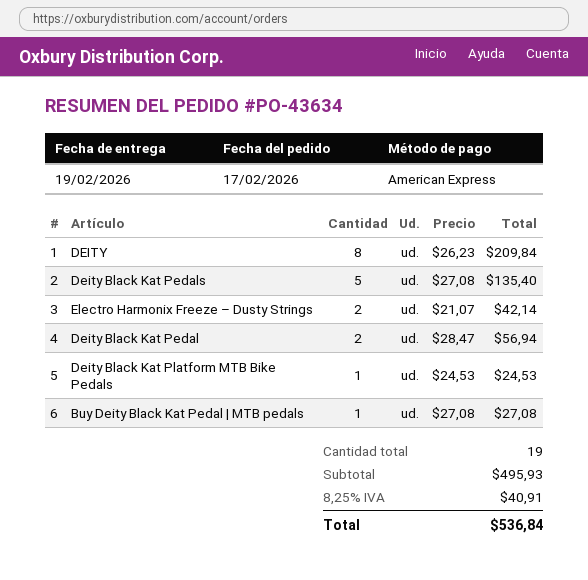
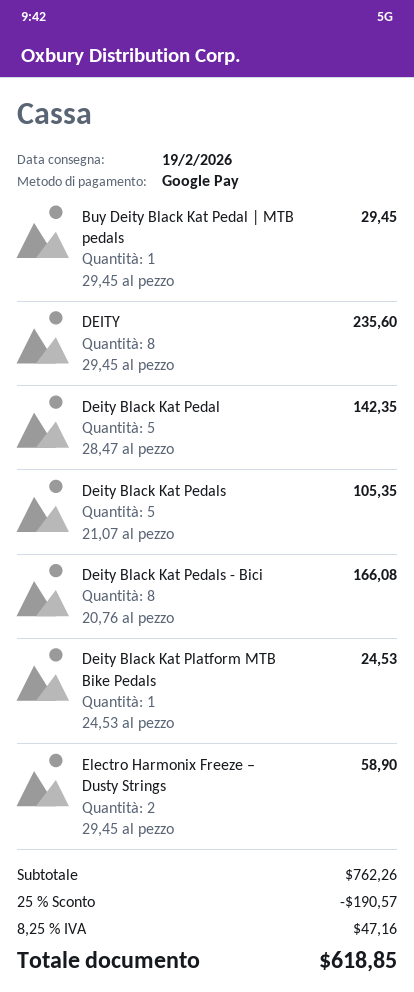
payment method: American Express -> Google Pay
DEITY: 8 x 26.23 = 209.84 -> 8 x 29.45 = 235.60
Deity Black Kat Pedals: 5 x 27.08 = 135.40 -> 5 x 21.07 = 105.35
Electro Harmonix Freeze – Dusty Strings: 2 x 21.07 = 42.14 -> 2 x 29.45 = 58.90
Deity Black Kat Pedal: 2 x 28.47 = 56.94 -> 5 x 28.47 = 142.35
Buy Deity Black Kat Pedal | MTB pedals: 1 x 27.08 = 27.08 -> 1 x 29.45 = 29.45
Deity Black Kat Pedals - Bici: none -> 8 x 20.76 = 166.08
subtotal: 495.93 -> 762.26
discount: none -> 25% = 190.57
tax: 8.25% = 40.91 -> 8.25% = 47.16
total: 536.84 -> 618.85

